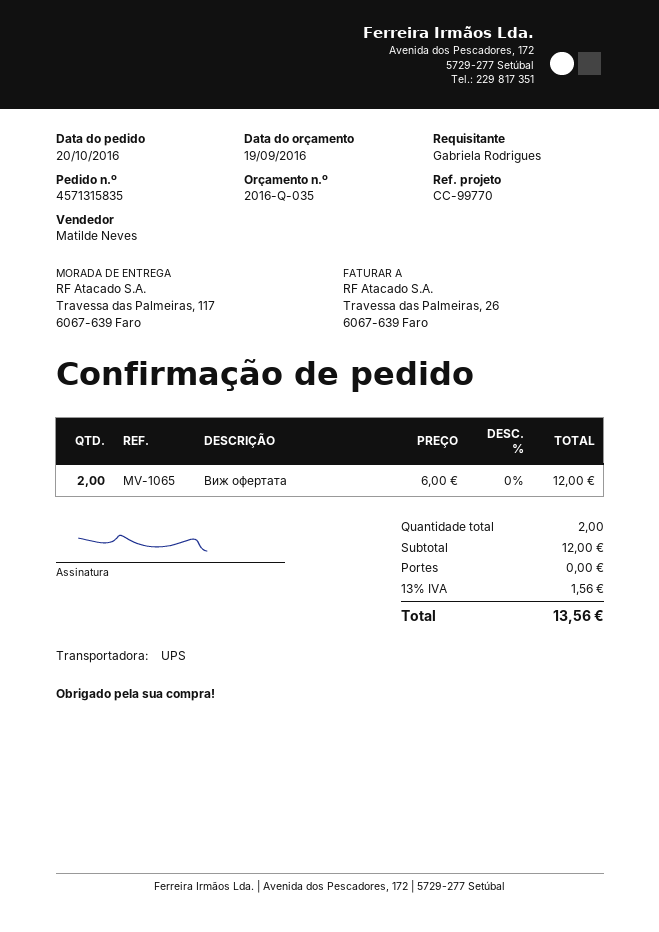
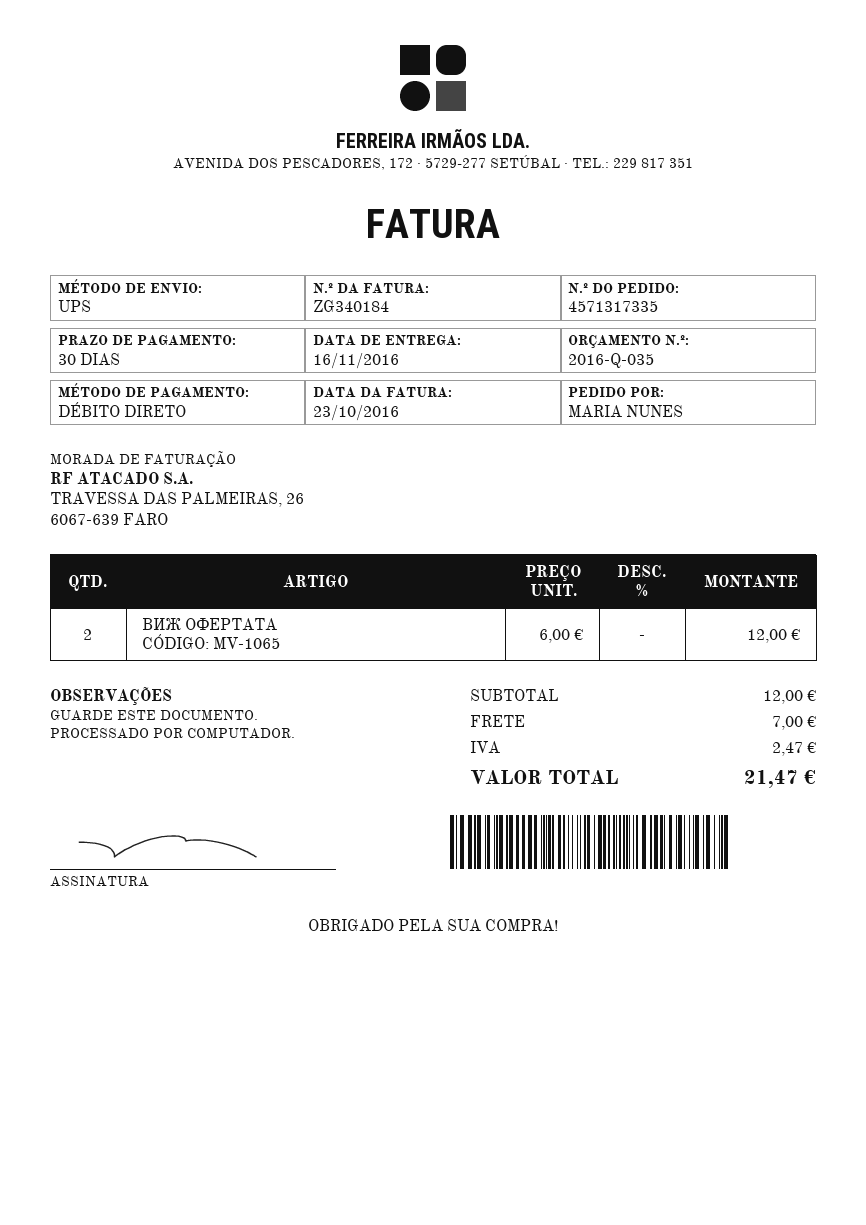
order number: 4571315835 -> 4571317335
ordered by: Gabriela Rodrigues -> MARIA NUNES
shipping: 0.00 -> 7.00
tax: 1.56 -> 2.47
total: 13.56 -> 21.47

